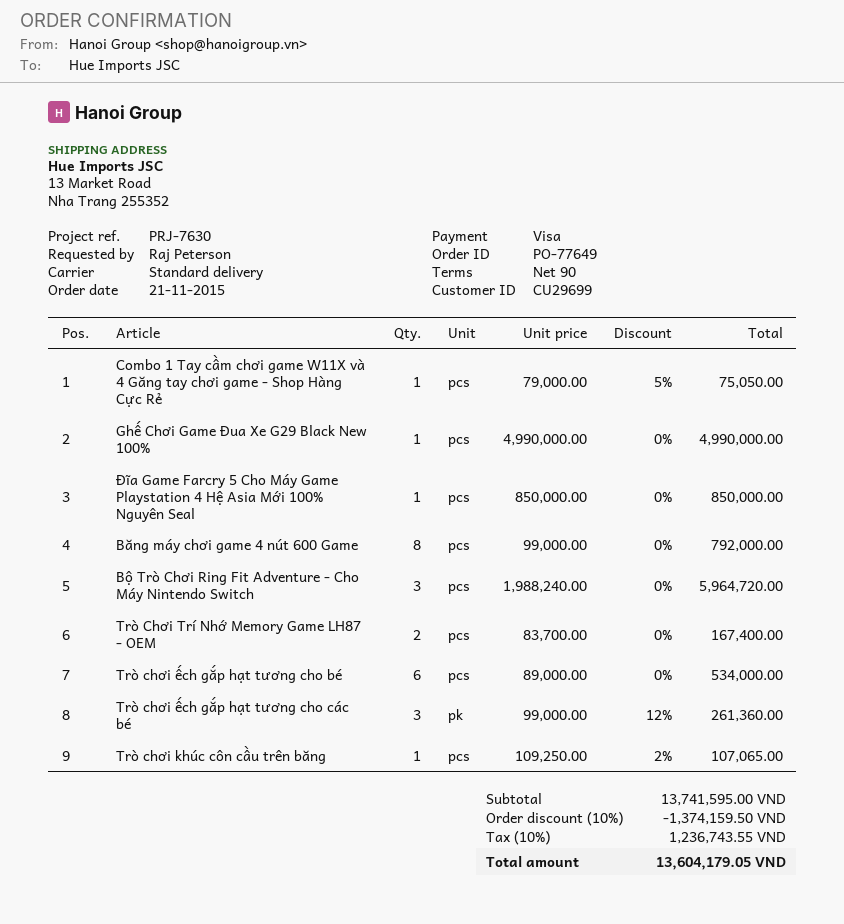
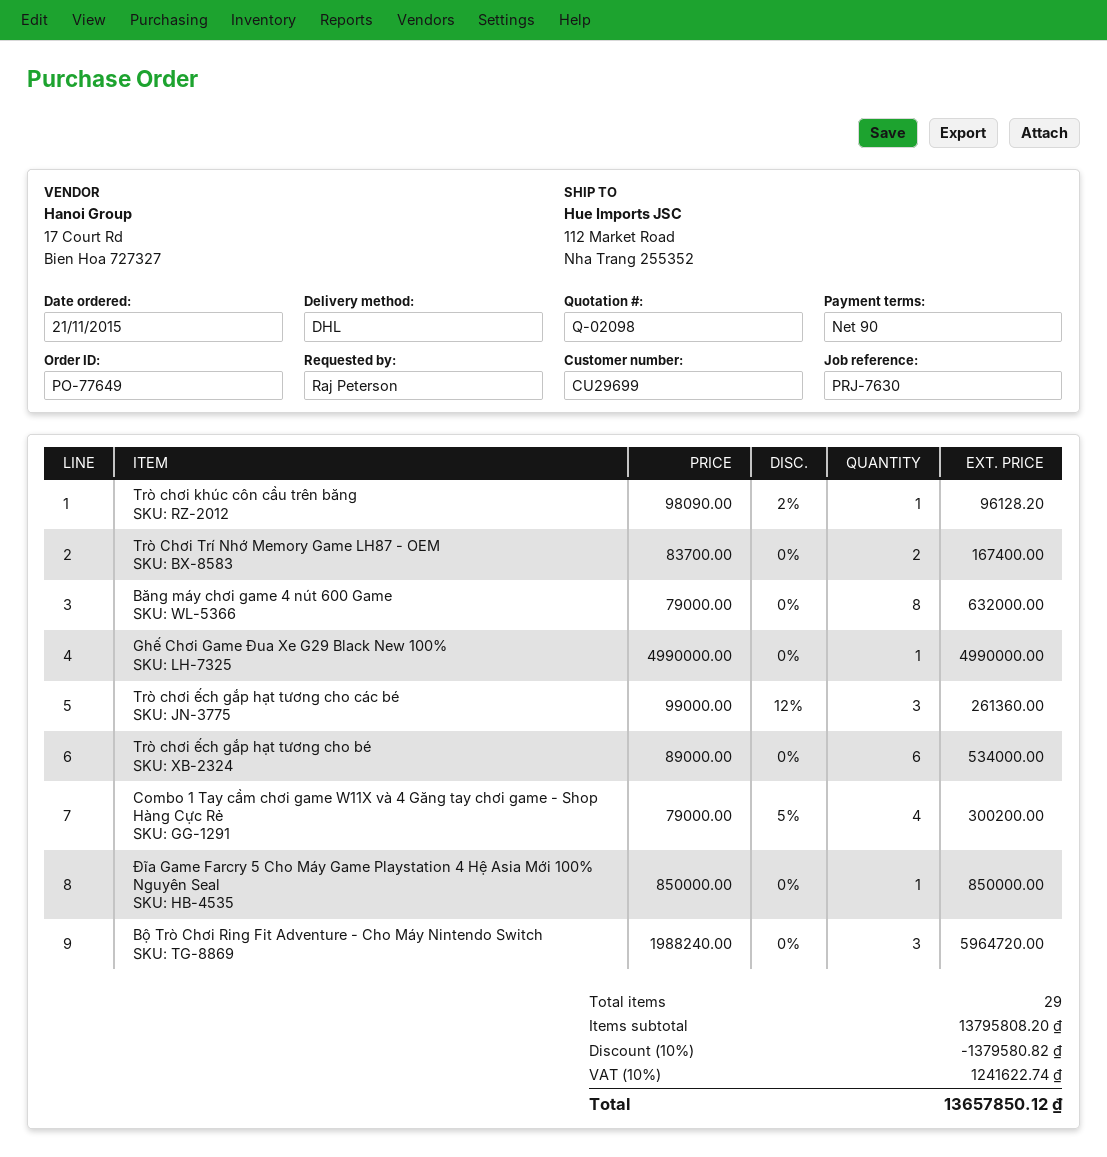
shipping method: standard -> DHL
ship to: 13 Market Road, Nha Trang 255352 -> 112 Market Road, Nha Trang 255352
Combo 1 Tay cầm chơi game W11X và 4 Găng tay chơi game - Shop Hàng Cực Rẻ: 1 x 79000.00 - 5% = 75050.00 -> 4 x 79000.00 - 5% = 300200.00
Băng máy chơi game 4 nút 600 Game: 8 x 99000.00 = 792000.00 -> 8 x 79000.00 = 632000.00
Trò chơi khúc côn cầu trên băng: 1 x 109250.00 - 2% = 107065.00 -> 1 x 98090.00 - 2% = 96128.20
subtotal: 13741595.00 -> 13795808.20
discount: 10% = 1374159.50 -> 10% = 1379580.82
tax: 10% = 1236743.55 -> 10% = 1241622.74
total: 13604179.05 -> 13657850.12

